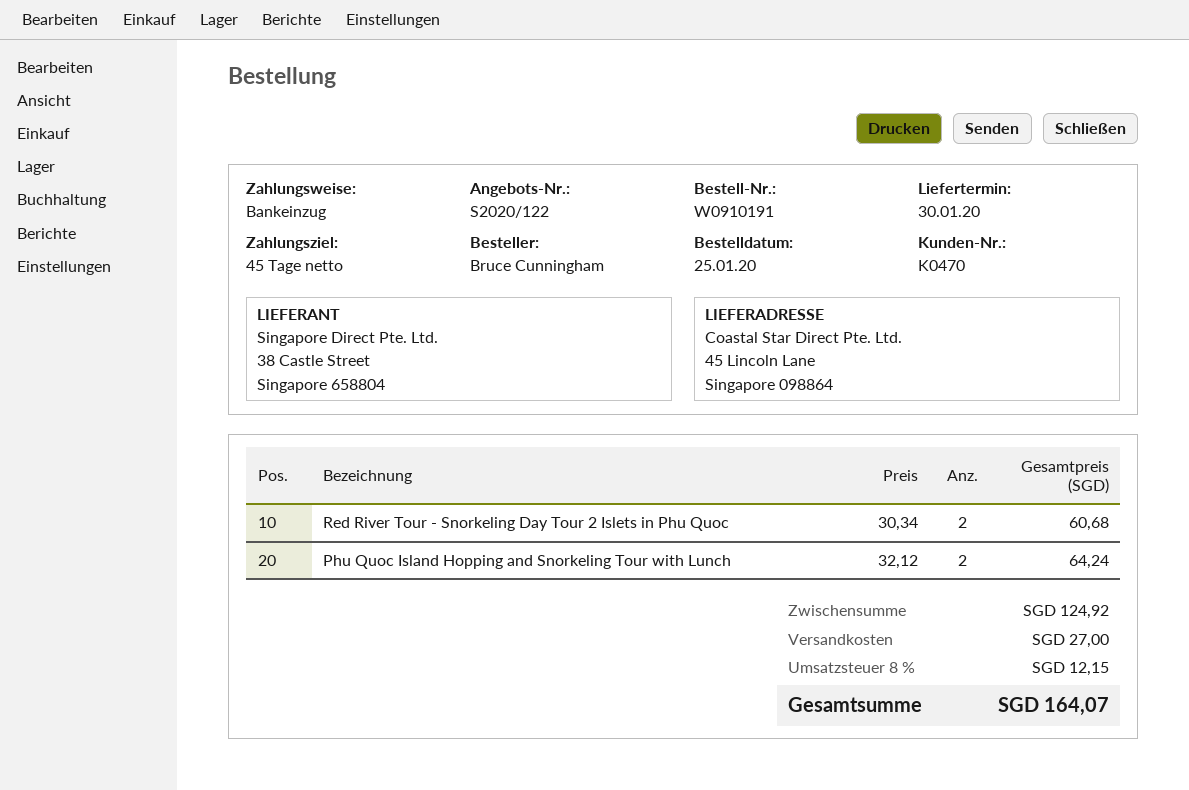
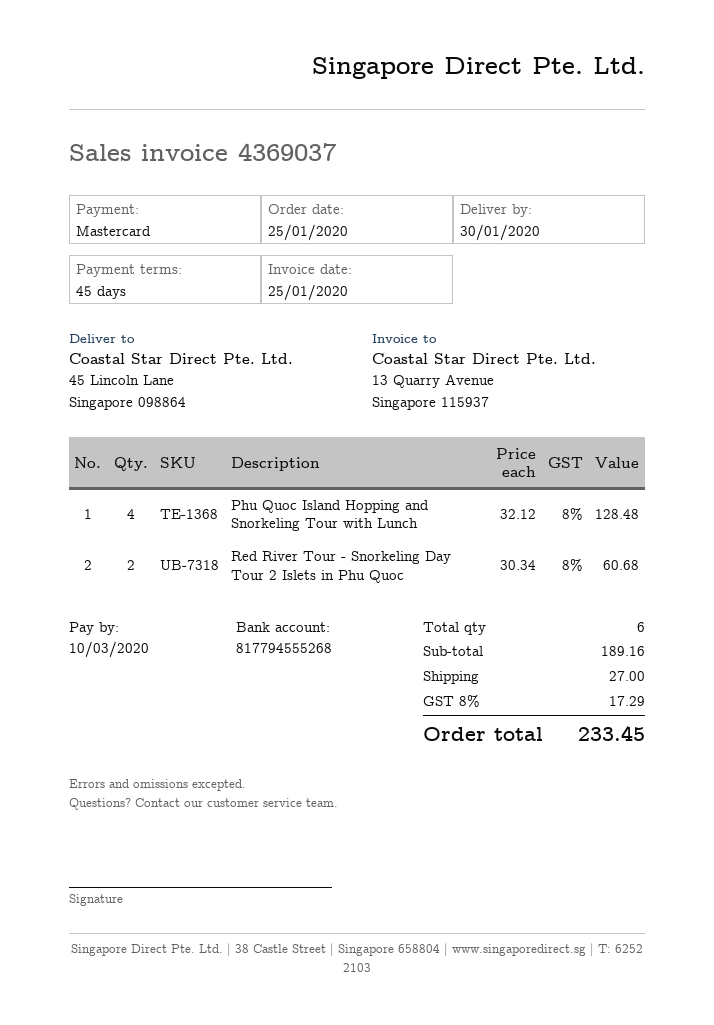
payment method: direct debit -> Mastercard
Phu Quoc Island Hopping and Snorkeling Tour with Lunch: 2 x 32.12 = 64.24 -> 4 x 32.12 = 128.48
subtotal: 124.92 -> 189.16
tax: 8% = 12.15 -> 8% = 17.29
total: 164.07 -> 233.45

